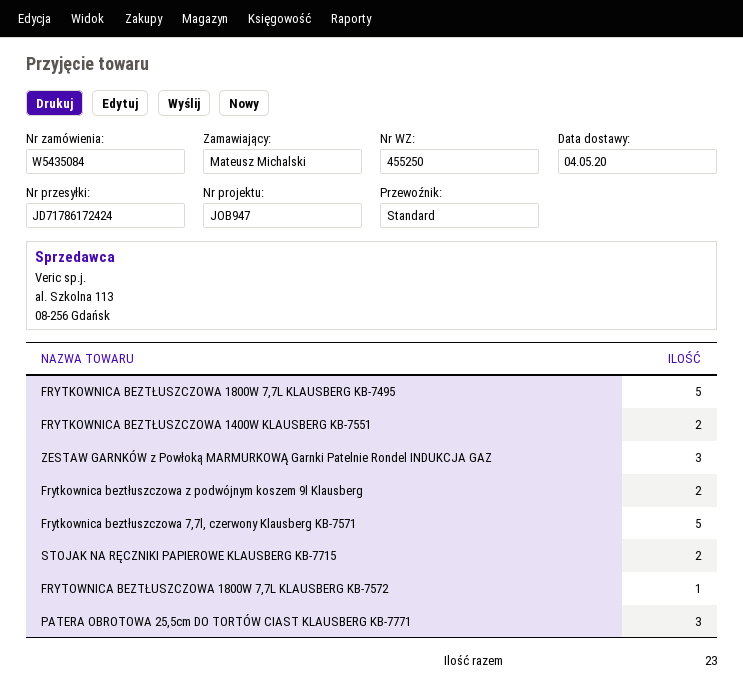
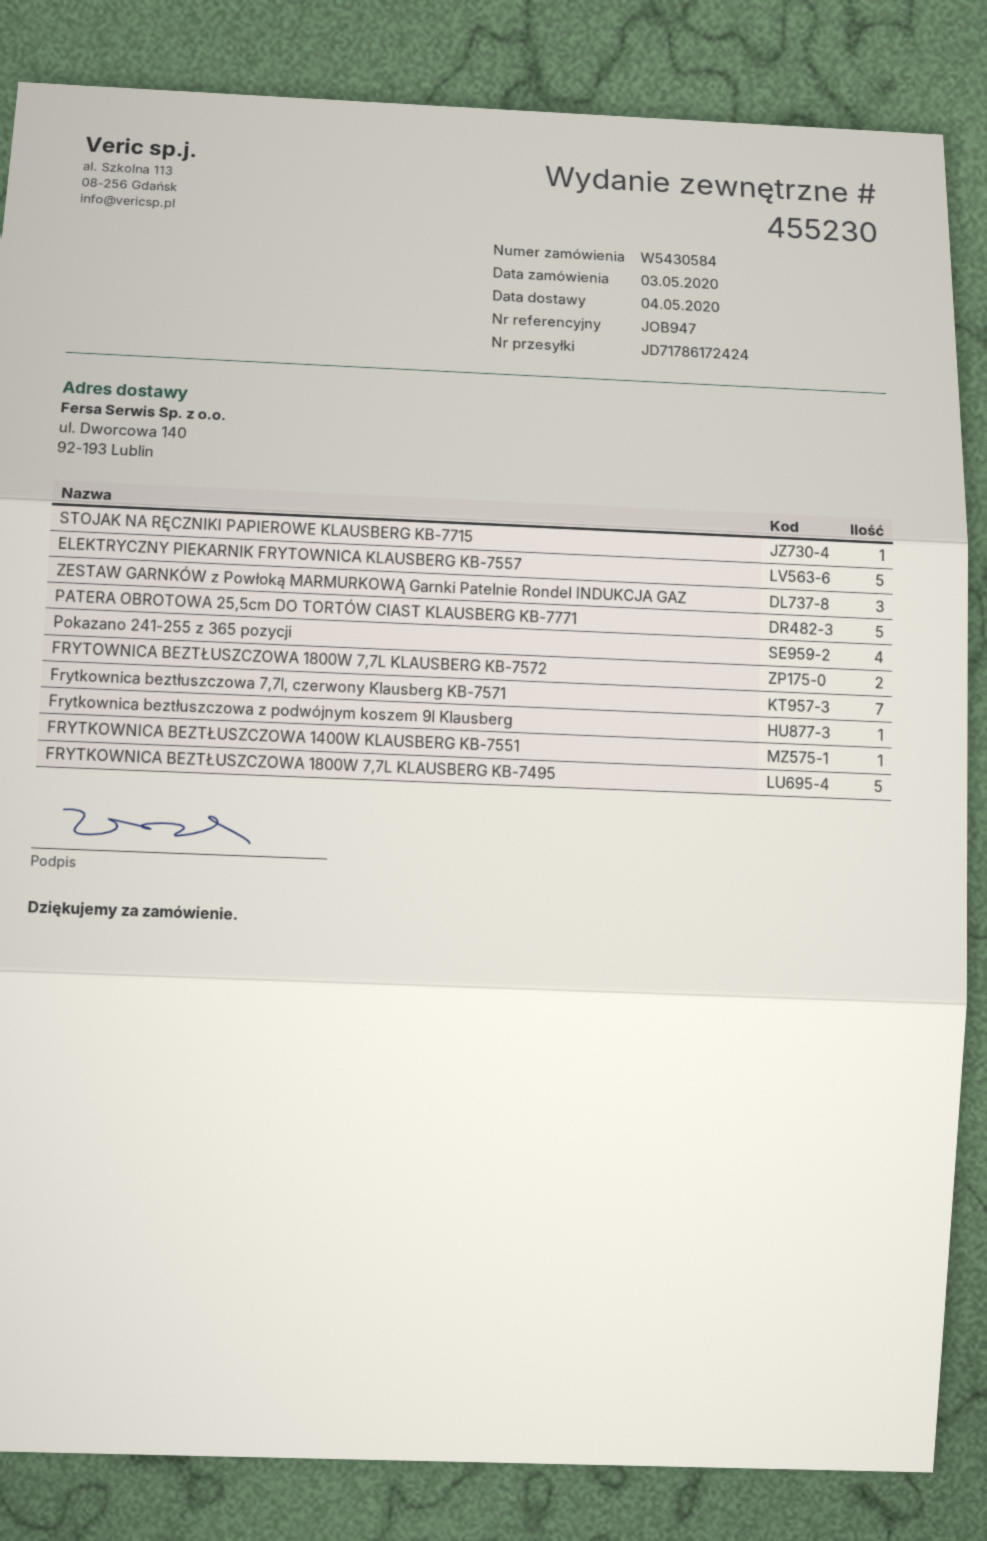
order number: W5435084 -> W5430584
delivery note number: 455250 -> 455230
FRYTKOWNICA BEZTŁUSZCZOWA 1400W KLAUSBERG KB-7551: 2 -> 1
Frytkownica beztłuszczowa z podwójnym koszem 9l Klausberg: 2 -> 1
Frytkownica beztłuszczowa 7,7l, czerwony Klausberg KB-7571: 5 -> 7
STOJAK NA RĘCZNIKI PAPIEROWE KLAUSBERG KB-7715: 2 -> 1
FRYTOWNICA BEZTŁUSZCZOWA 1800W 7,7L KLAUSBERG KB-7572: 1 -> 2
PATERA OBROTOWA 25,5cm DO TORTÓW CIAST KLAUSBERG KB-7771: 3 -> 5
ELEKTRYCZNY PIEKARNIK FRYTOWNICA KLAUSBERG KB-7557: none -> 5
Pokazano 241-255 z 365 pozycji: none -> 4

